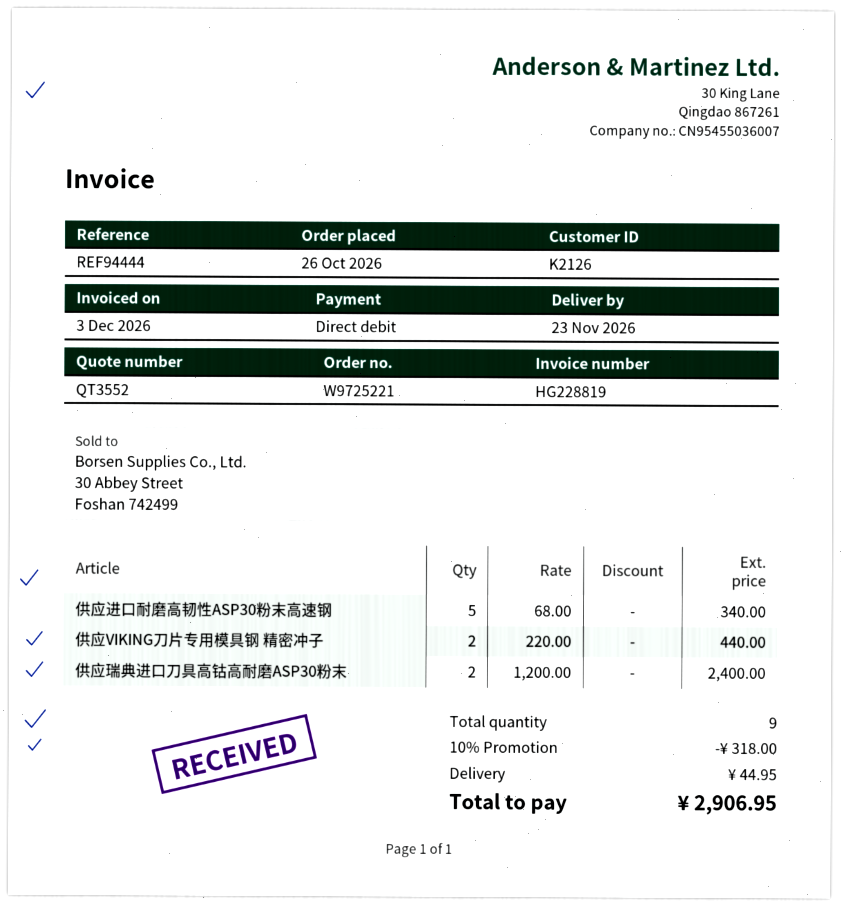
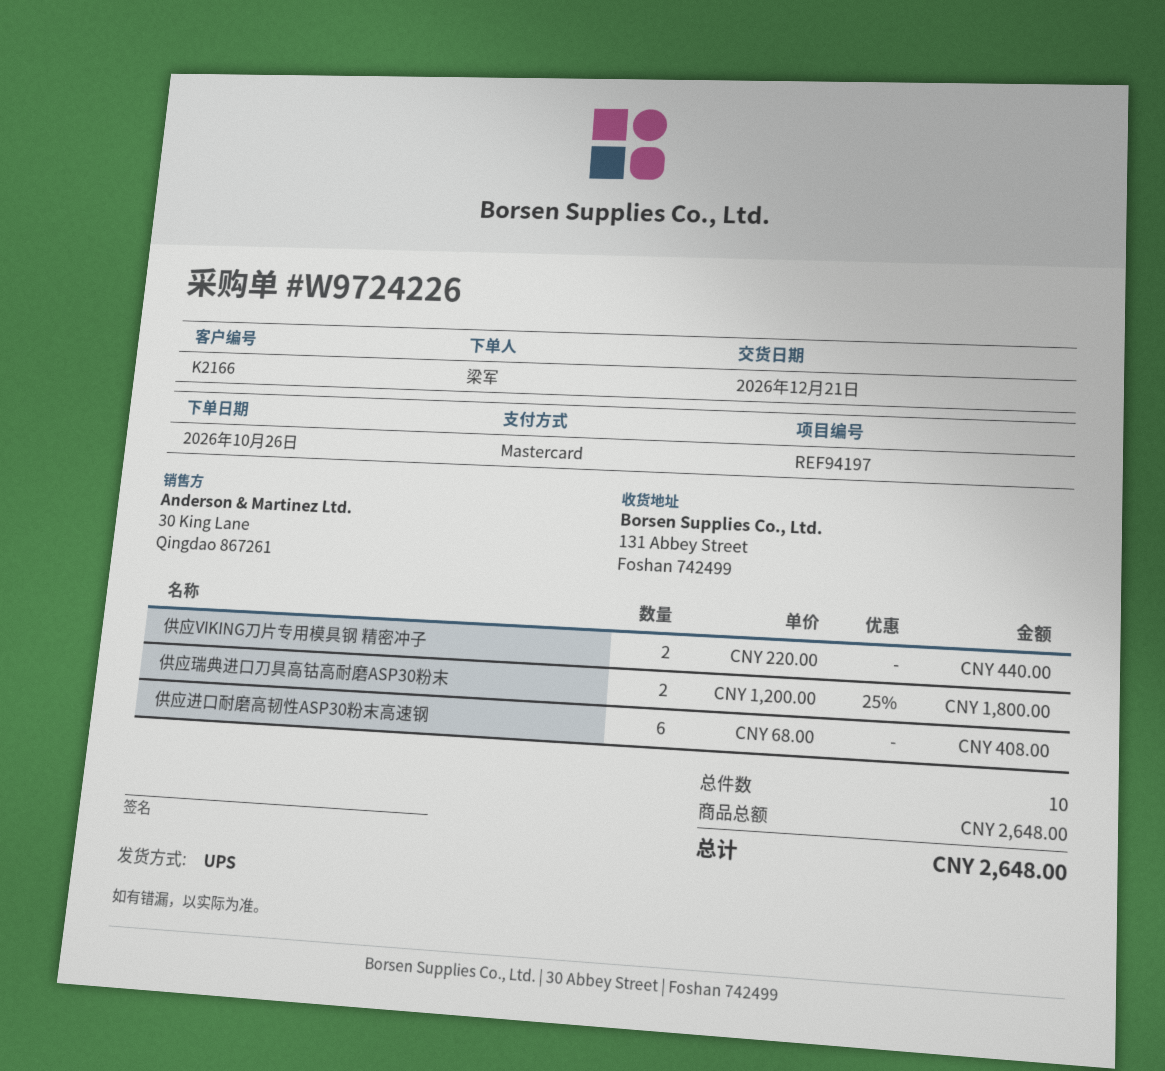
order number: W9725221 -> W9724226
delivery date: 2026-11-23 -> 2026-12-21
customer number: K2126 -> K2166
reference: REF94444 -> REF94197
payment method: direct debit -> Mastercard
供应进口耐磨高韧性ASP30粉末高速钢: 5 x 68.00 = 340.00 -> 6 x 68.00 = 408.00
供应瑞典进口刀具高钴高耐磨ASP30粉末: 2 x 1200.00 = 2400.00 -> 2 x 1200.00 - 25% = 1800.00
total quantity: 9 -> 10
discount: 10% = 318.00 -> none
shipping: 44.95 -> none
total: 2906.95 -> 2648.00

